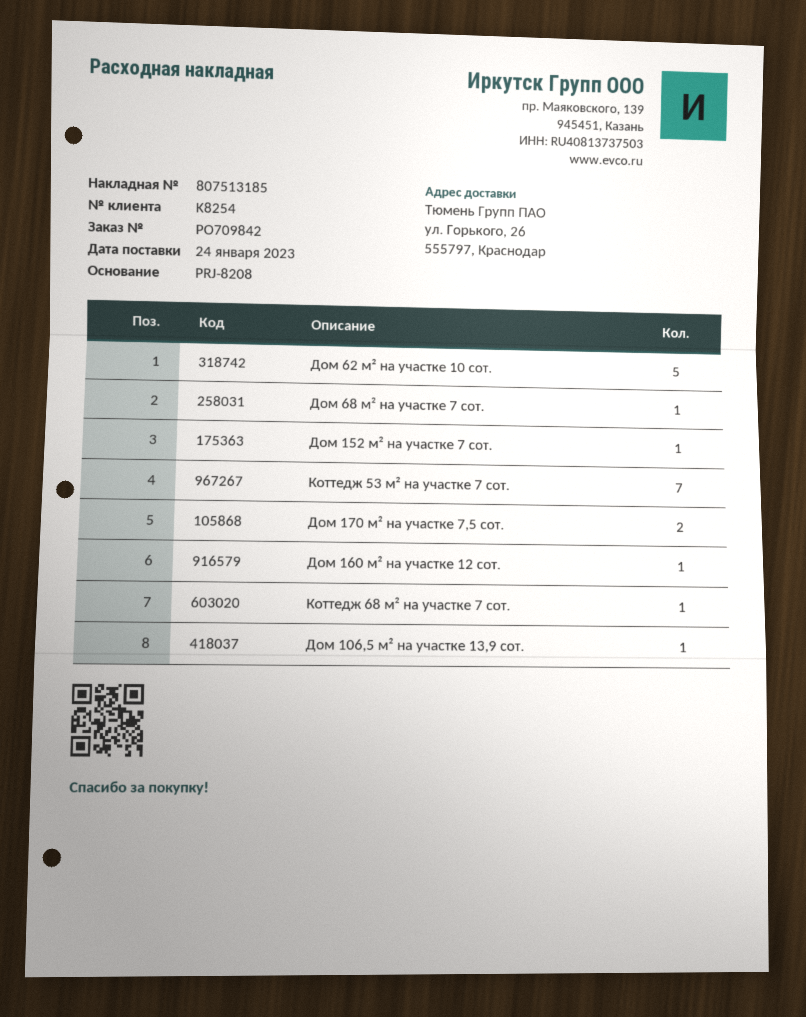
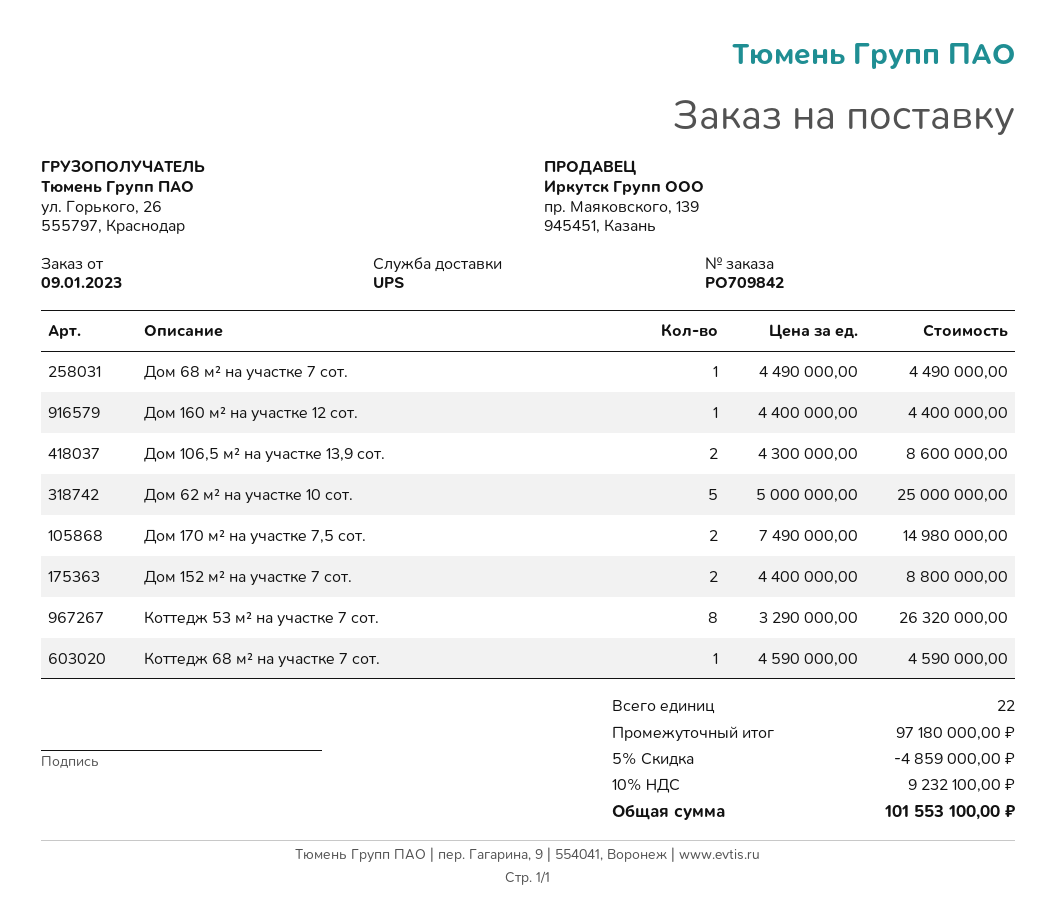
Дом 152 м² на участке 7 сот.: 1 -> 2
Коттедж 53 м² на участке 7 сот.: 7 -> 8
Дом 106,5 м² на участке 13,9 сот.: 1 -> 2

